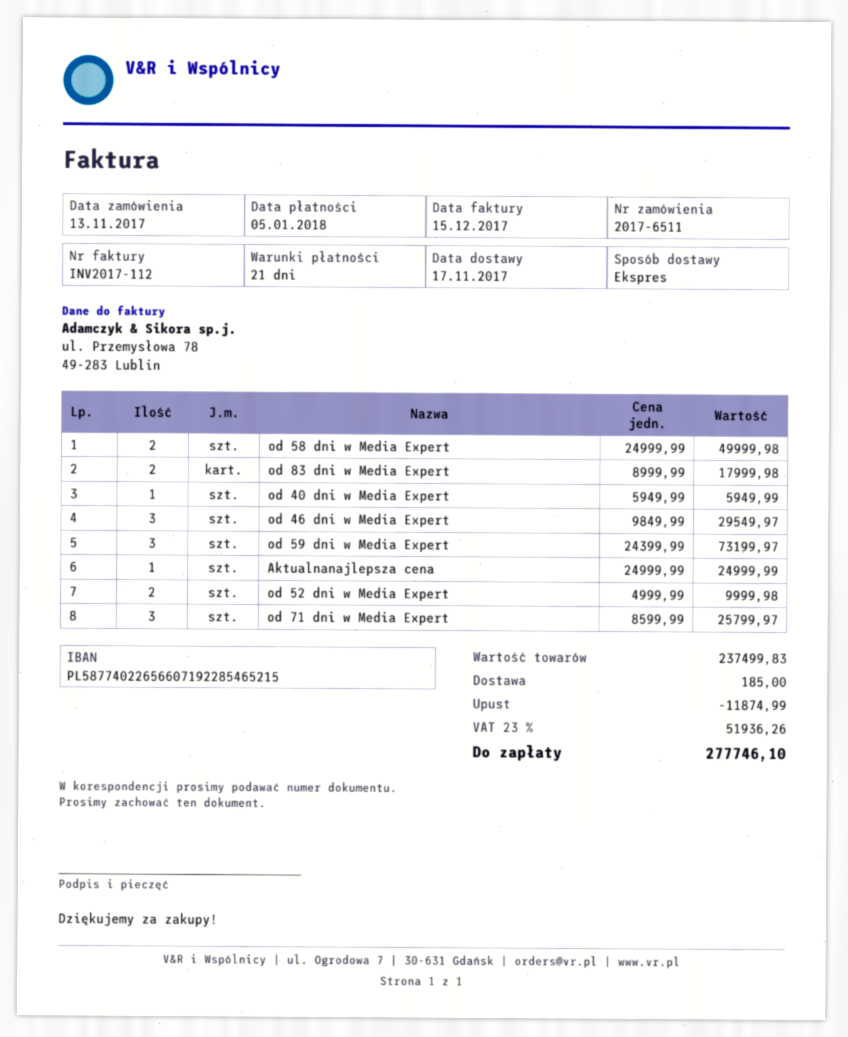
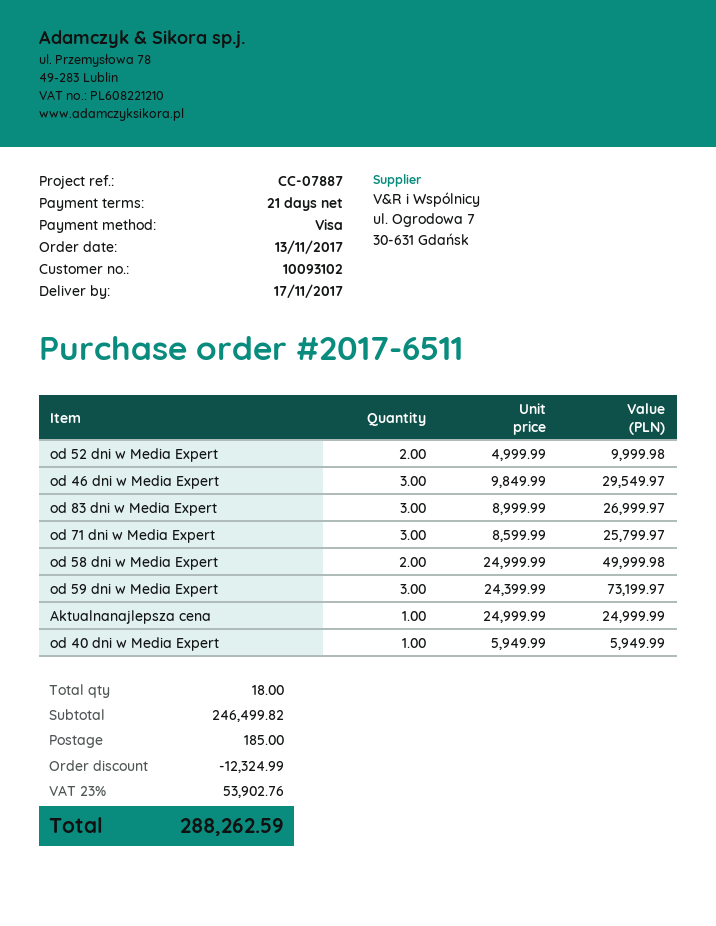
od 83 dni w Media Expert: 2 x 8999.99 = 17999.98 -> 3 x 8999.99 = 26999.97
subtotal: 237499.83 -> 246499.82
discount: 11874.99 -> 12324.99
tax: 23% = 51936.26 -> 23% = 53902.76
total: 277746.10 -> 288262.59

